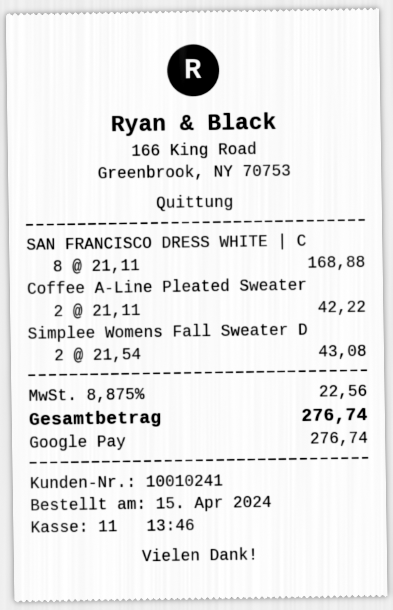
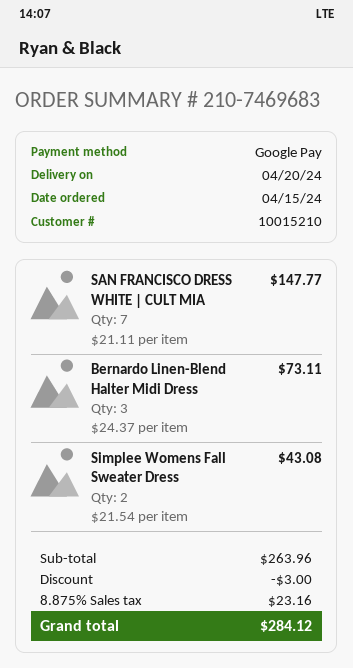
customer number: 10010241 -> 10015210
SAN FRANCISCO DRESS WHITE | C: 8 x 21.11 = 168.88 -> 7 x 21.11 = 147.77
Coffee A-Line Pleated Sweater: 2 x 21.11 = 42.22 -> none
Bernardo Linen-Blend Halter Midi Dress: none -> 3 x 24.37 = 73.11
discount: none -> 3.00
tax: 8.875% = 22.56 -> 8.875% = 23.16
total: 276.74 -> 284.12

